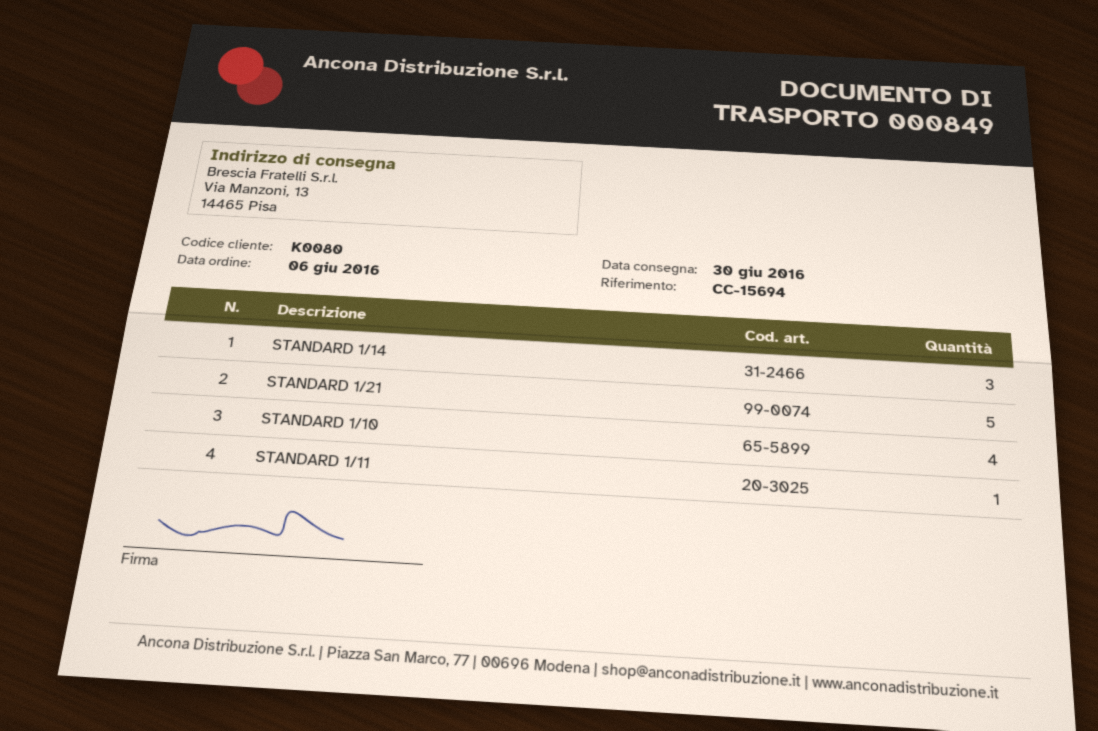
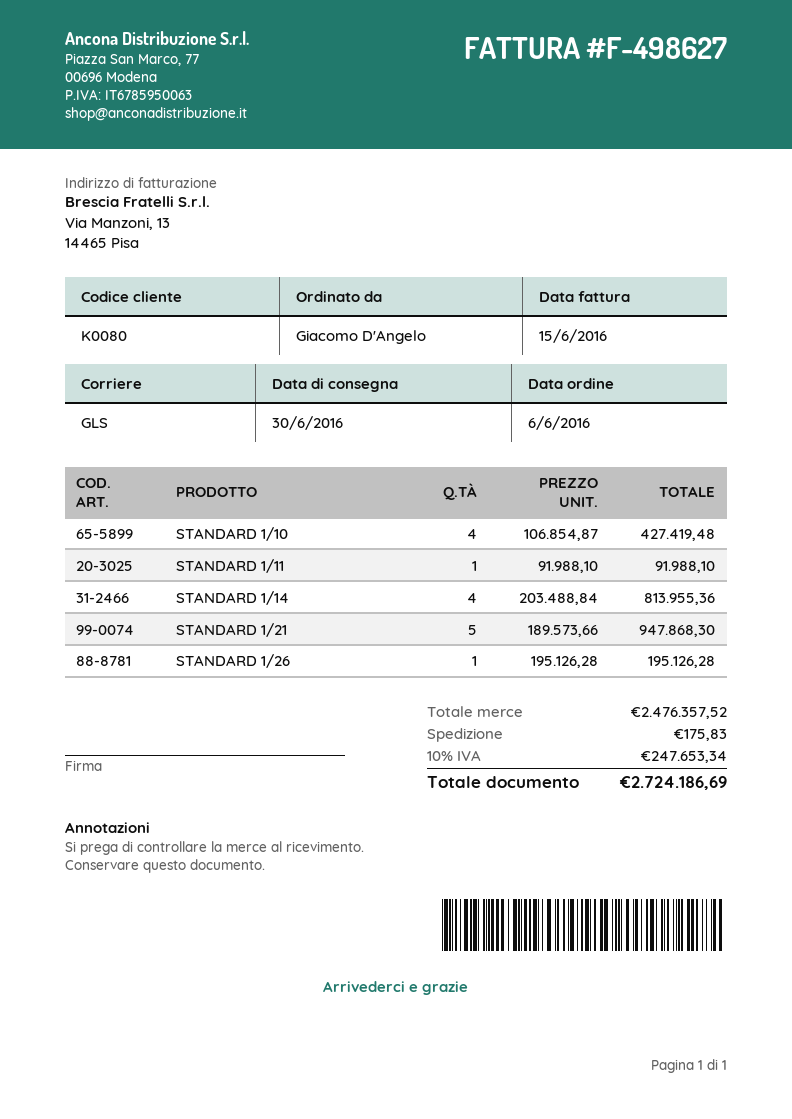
STANDARD 1/14: 3 -> 4
STANDARD 1/26: none -> 1

